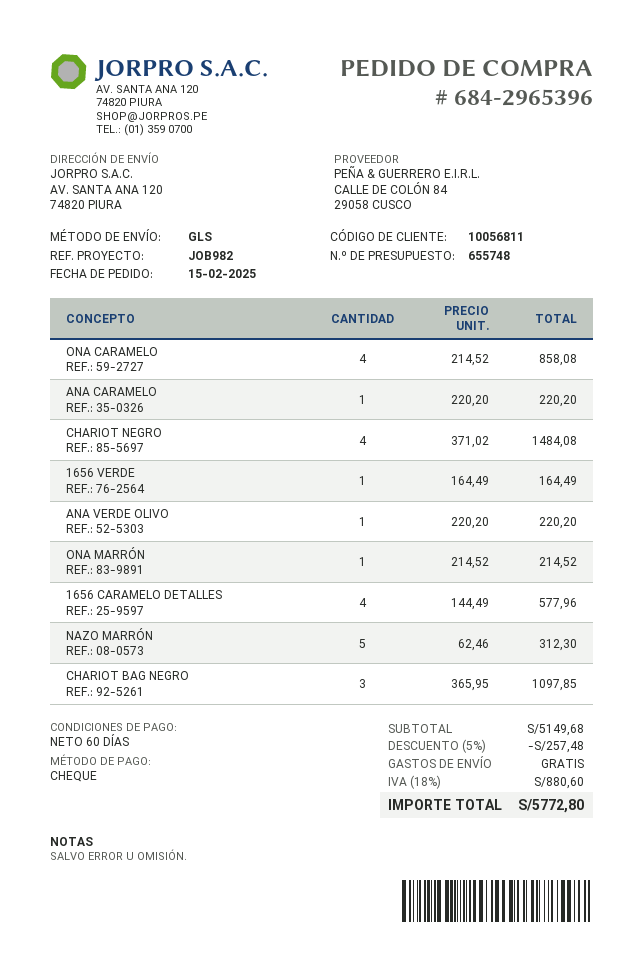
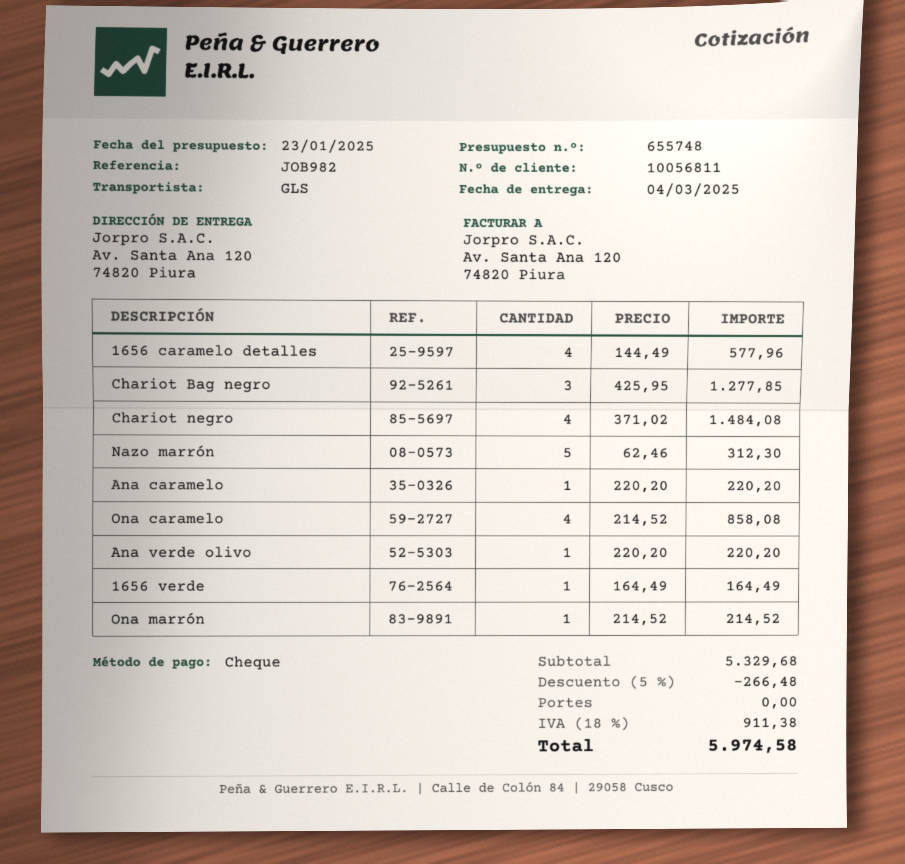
CHARIOT BAG NEGRO: 3 x 365.95 = 1097.85 -> 3 x 425.95 = 1277.85
subtotal: 5149.68 -> 5329.68
discount: 5% = 257.48 -> 5% = 266.48
tax: 18% = 880.60 -> 18% = 911.38
total: 5772.80 -> 5974.58

